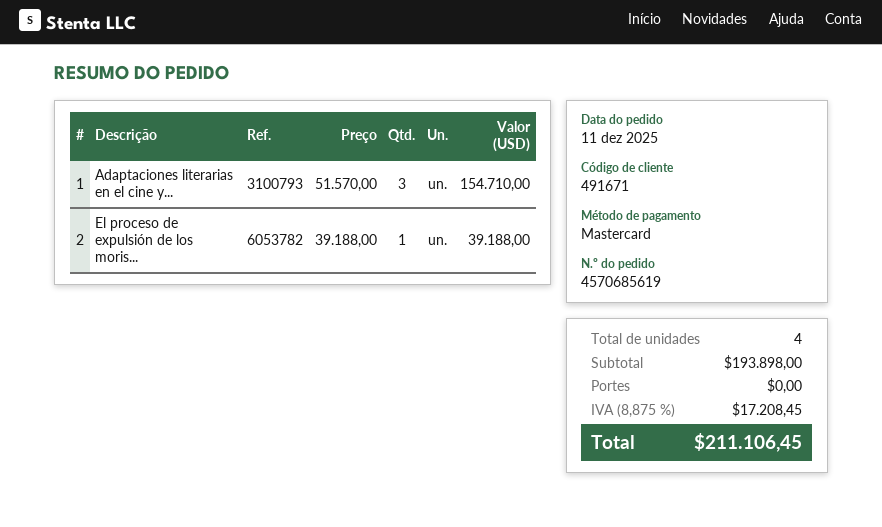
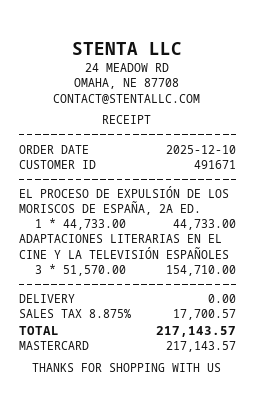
order date: 2025-12-11 -> 2025-12-10
El proceso de expulsión de los moris...: 1 x 39188.00 = 39188.00 -> 1 x 44733.00 = 44733.00
tax: 8.875% = 17208.45 -> 8.875% = 17700.57
total: 211106.45 -> 217143.57

